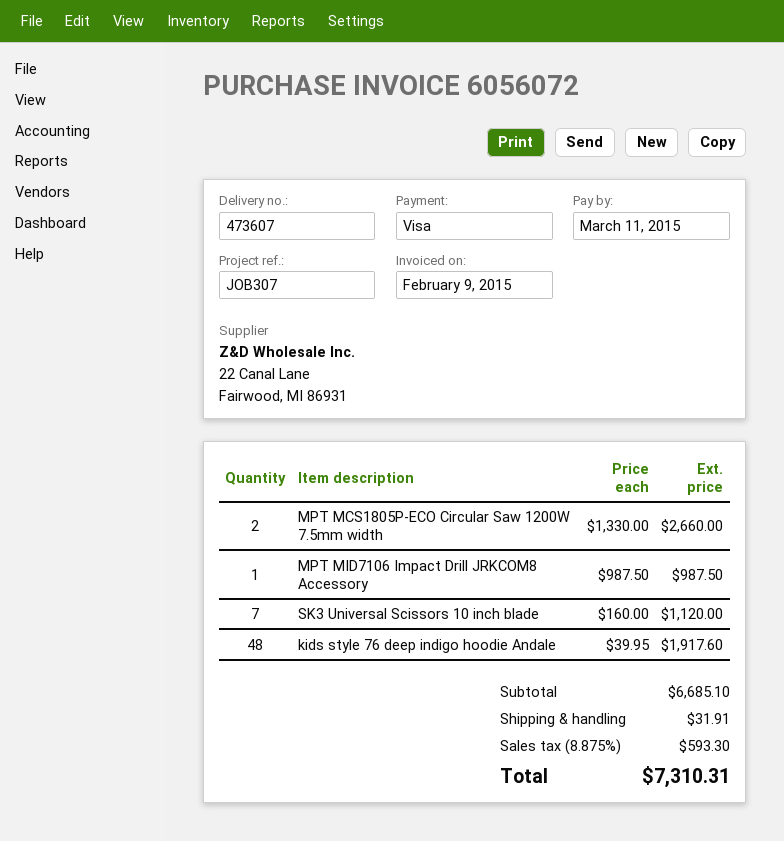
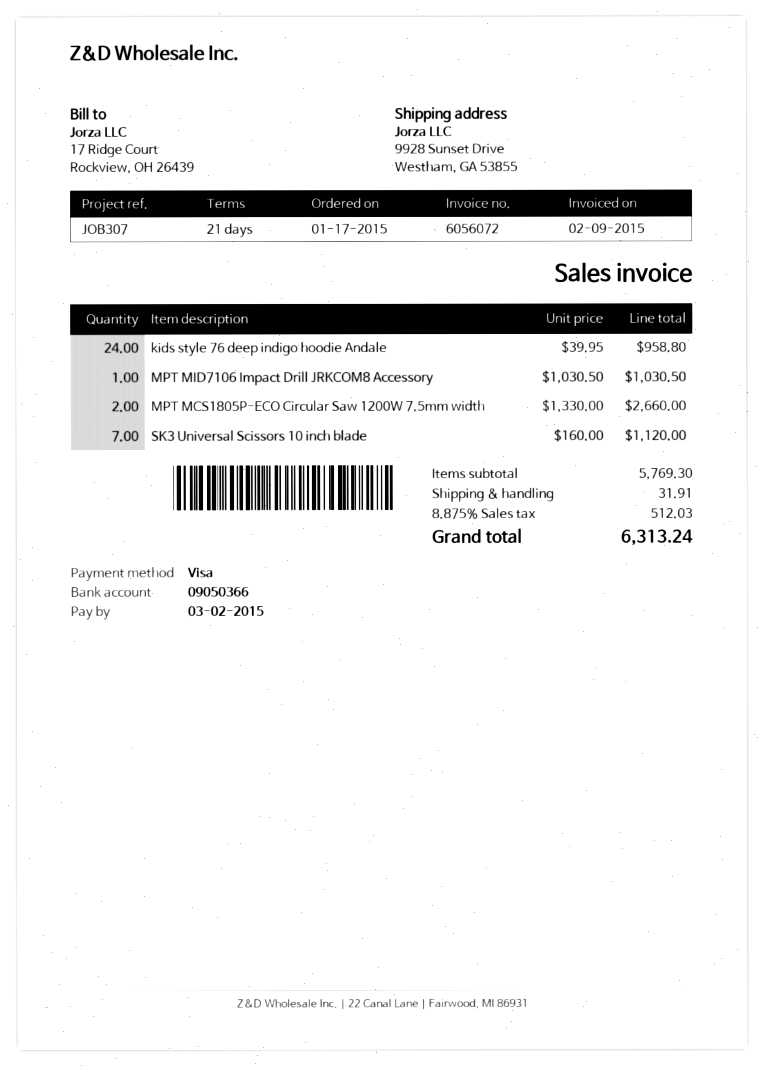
due date: 2015-03-11 -> 2015-03-02
MPT MID7106 Impact Drill JRKCOM8 Accessory: 1 x 987.50 = 987.50 -> 1 x 1030.50 = 1030.50
kids style 76 deep indigo hoodie Andale: 48 x 39.95 = 1917.60 -> 24 x 39.95 = 958.80
subtotal: 6685.10 -> 5769.30
tax: 8.875% = 593.30 -> 8.875% = 512.03
total: 7310.31 -> 6313.24

